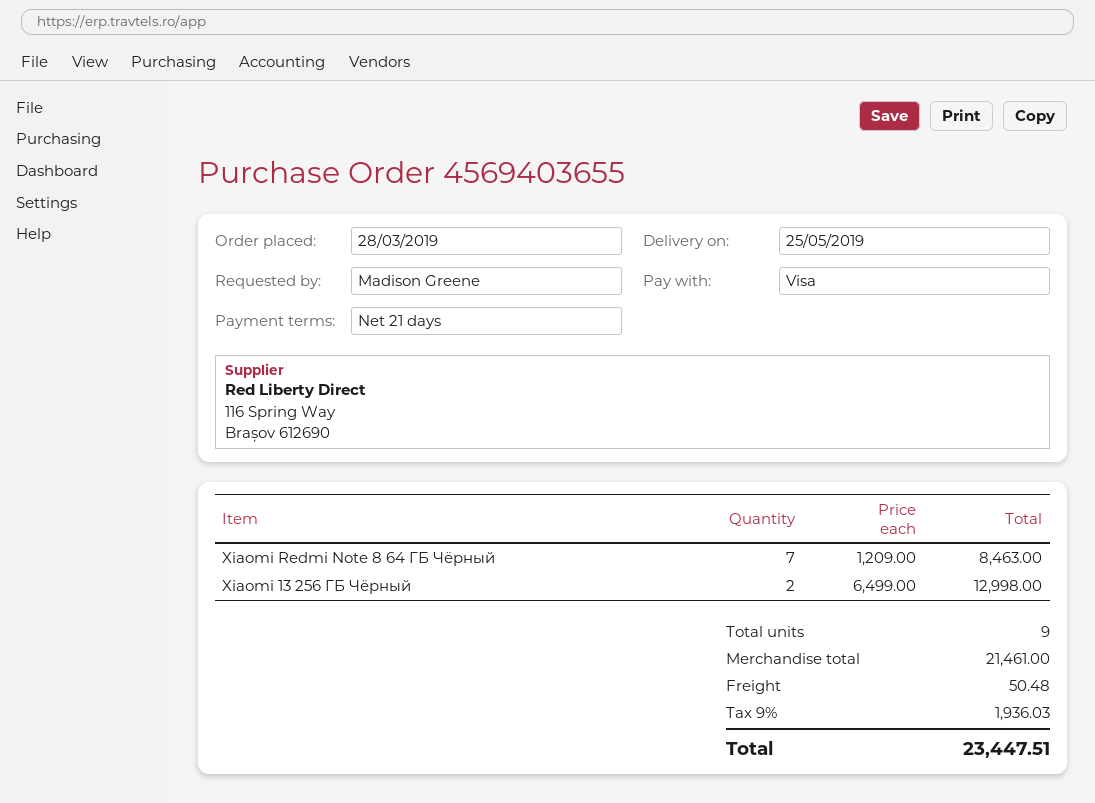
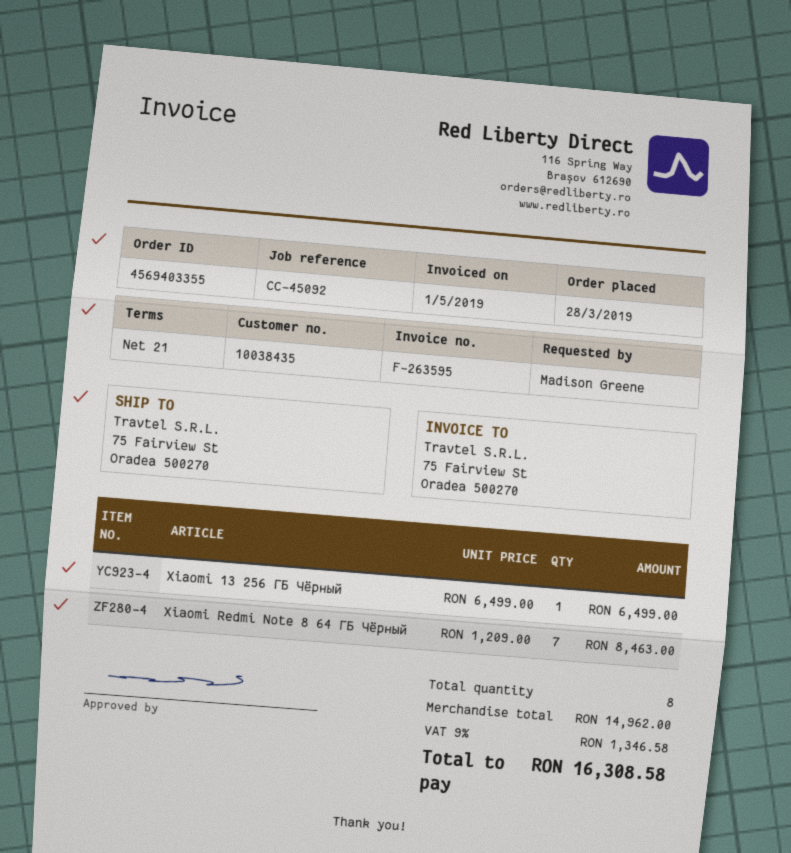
order number: 4569403655 -> 4569403355
Xiaomi 13 256 ГБ Чёрный: 2 x 6499.00 = 12998.00 -> 1 x 6499.00 = 6499.00
total quantity: 9 -> 8
subtotal: 21461.00 -> 14962.00
shipping: 50.48 -> none
tax: 9% = 1936.03 -> 9% = 1346.58
total: 23447.51 -> 16308.58

